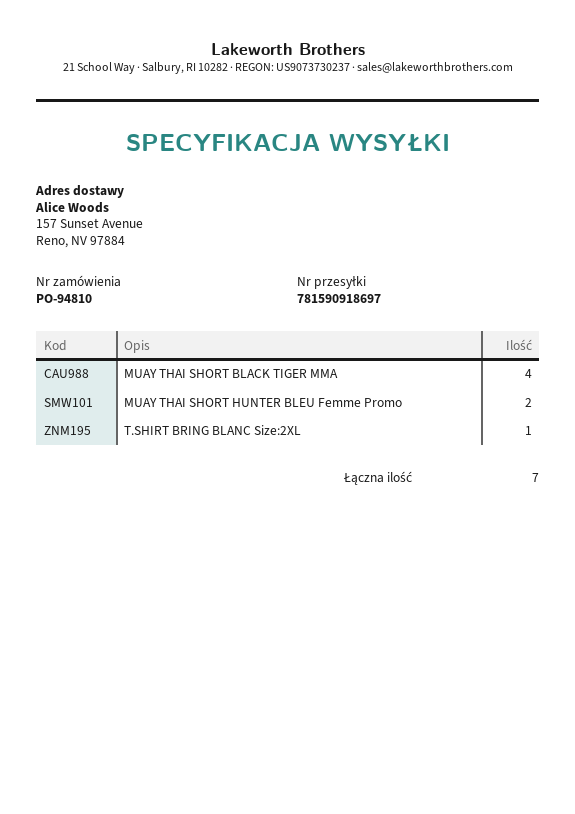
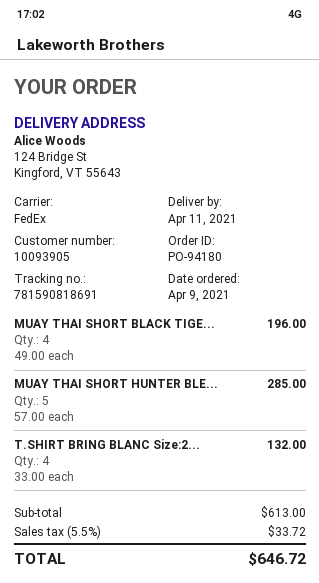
order number: PO-94810 -> PO-94180
tracking number: 781590918697 -> 781590818691
ship to: 157 Sunset Avenue, Reno, NV 97884 -> 124 Bridge St, Kingford, VT 55643
MUAY THAI SHORT HUNTER BLEU Femme Promo: 2 -> 5
T.SHIRT BRING BLANC Size:2XL: 1 -> 4

